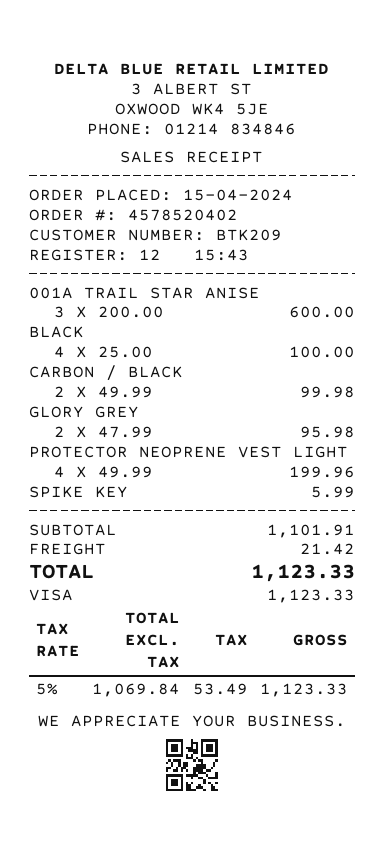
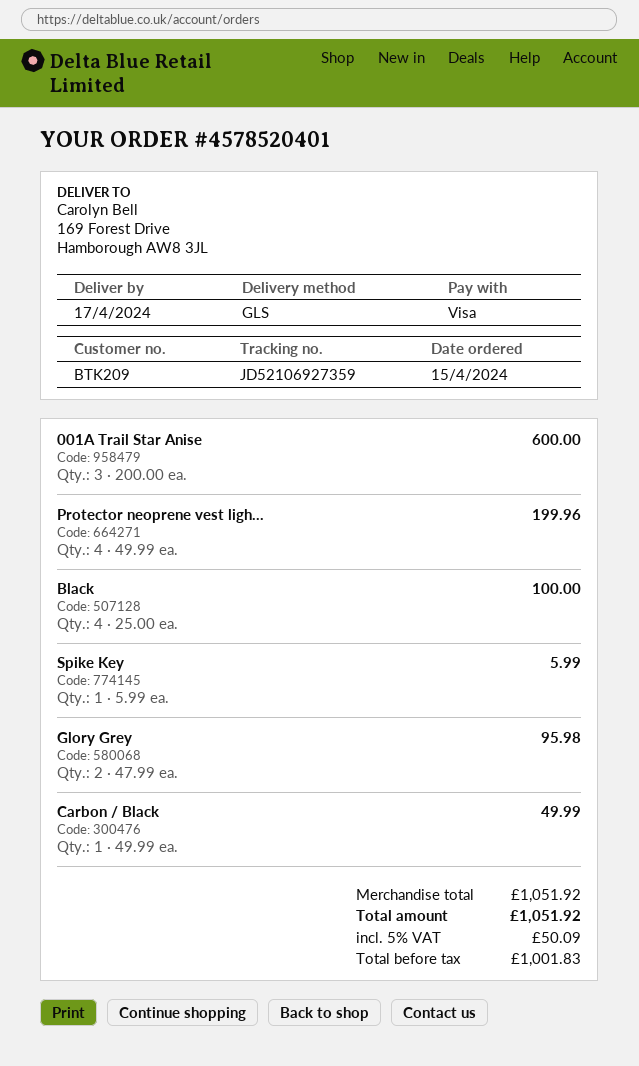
order number: 4578520402 -> 4578520401
CARBON / BLACK: 2 x 49.99 = 99.98 -> 1 x 49.99 = 49.99
subtotal: 1101.91 -> 1051.92
shipping: 21.42 -> none
net: 1069.84 -> 1001.83
tax: 5% = 53.49 -> 5% = 50.09
total: 1123.33 -> 1051.92

